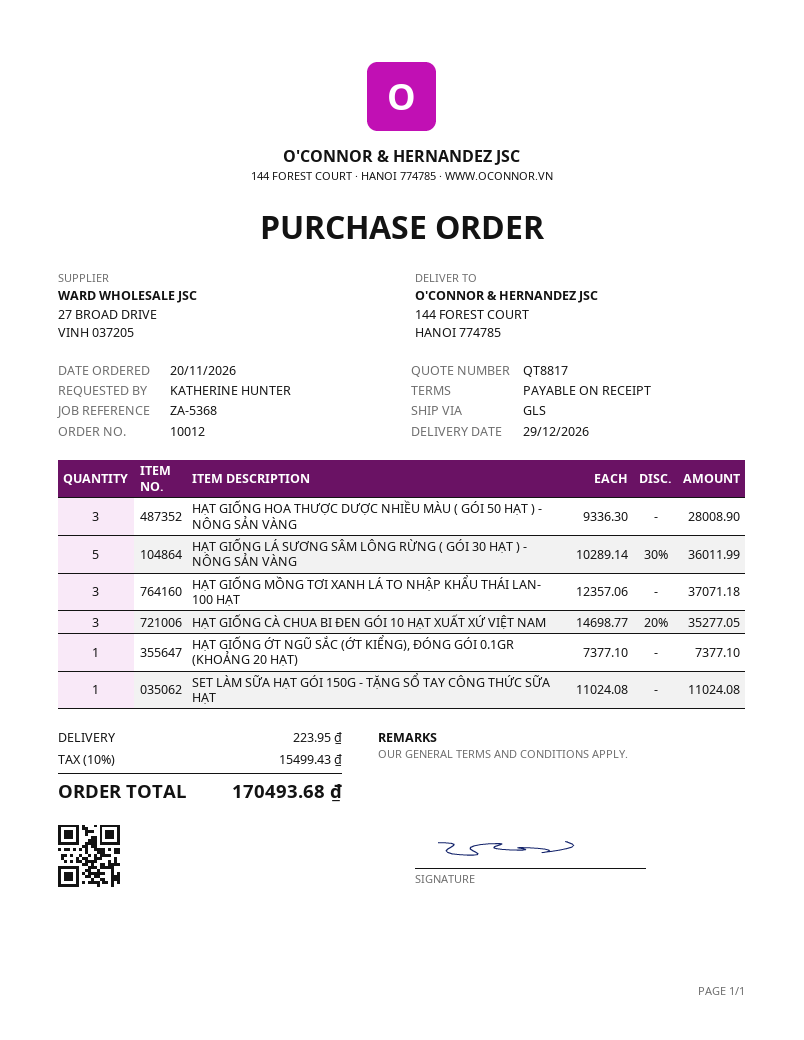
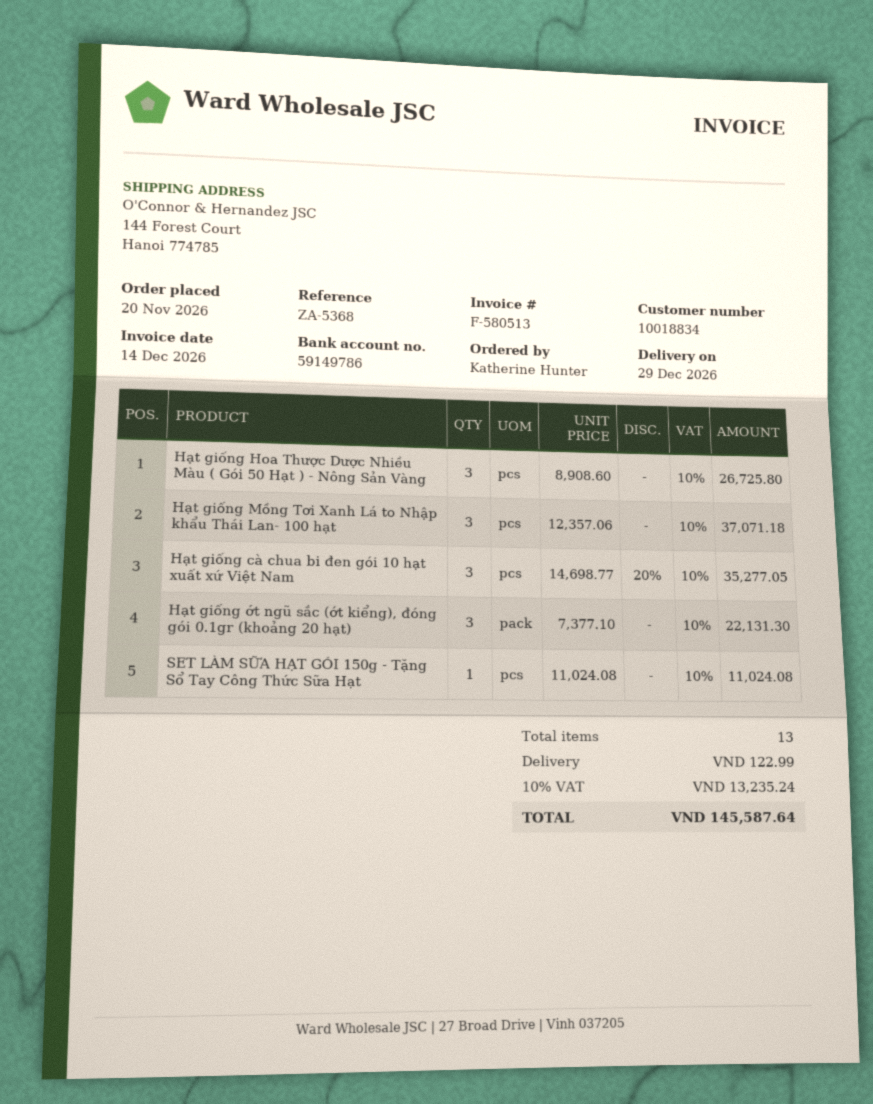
HẠT GIỐNG HOA THƯỢC DƯỢC NHIỀU MÀU ( GÓI 50 HẠT ) - NÔNG SẢN VÀNG: 3 x 9336.30 = 28008.90 -> 3 x 8908.60 = 26725.80
HẠT GIỐNG LÁ SƯƠNG SÂM LÔNG RỪNG ( GÓI 30 HẠT ) - NÔNG SẢN VÀNG: 5 x 10289.14 - 30% = 36011.99 -> none
HẠT GIỐNG ỚT NGŨ SẮC (ỚT KIỂNG), ĐÓNG GÓI 0.1GR (KHOẢNG 20 HẠT): 1 x 7377.10 = 7377.10 -> 3 x 7377.10 = 22131.30
shipping: 223.95 -> 122.99
tax: 10% = 15499.43 -> 10% = 13235.24
total: 170493.68 -> 145587.64

